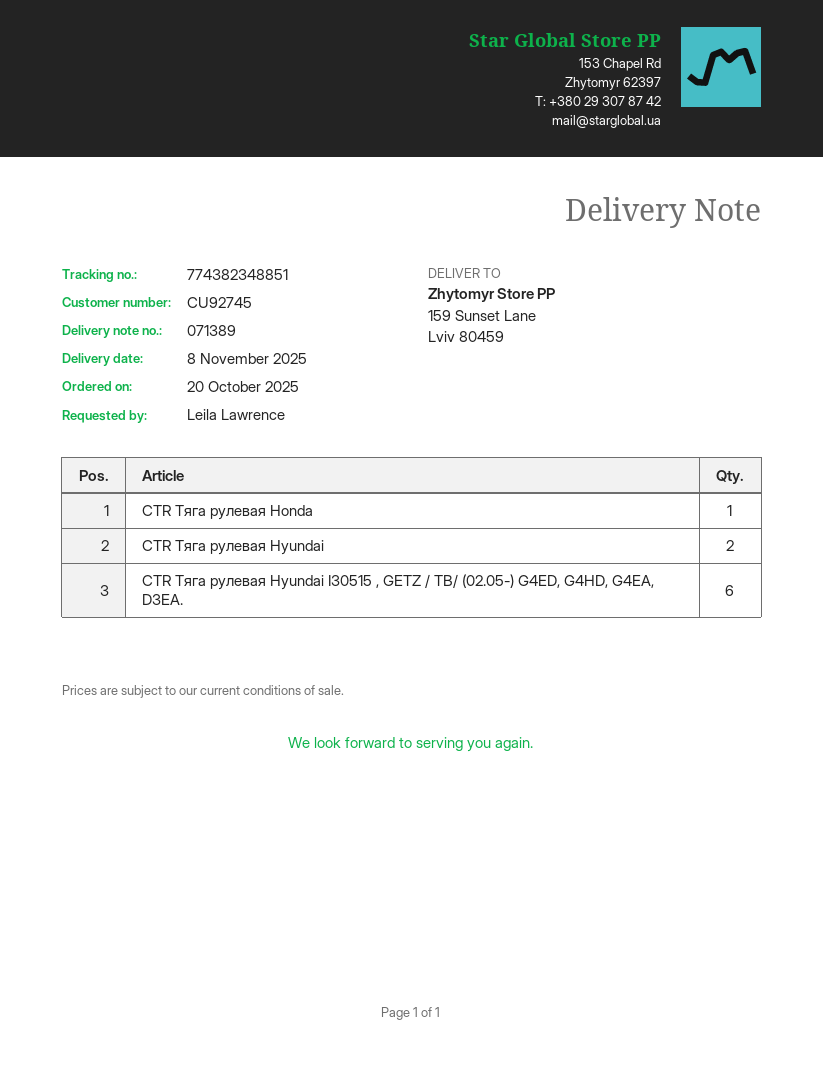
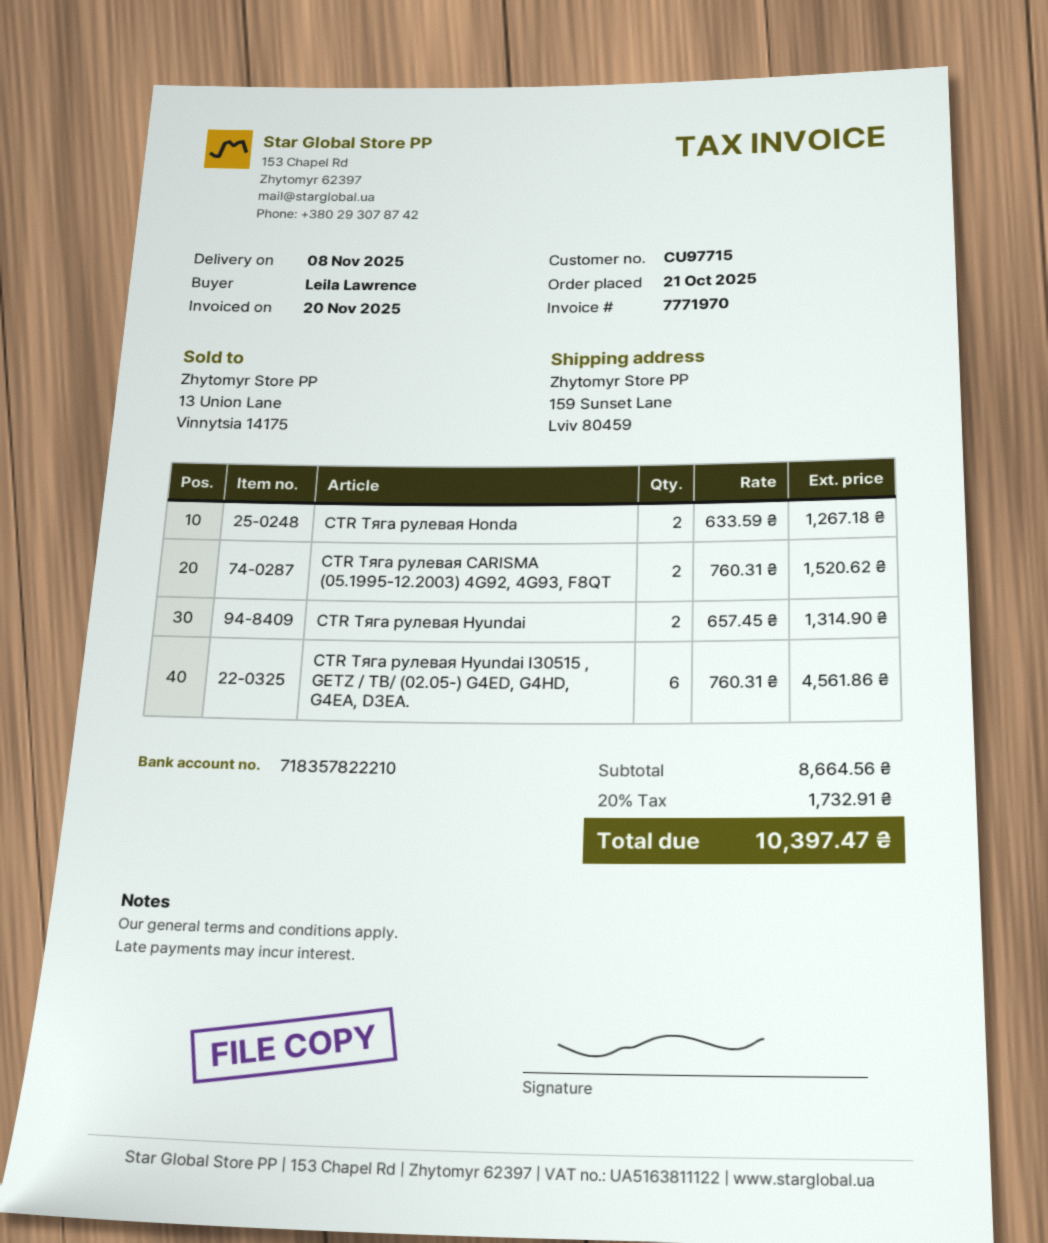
order date: 2025-10-20 -> 2025-10-21
customer number: CU92745 -> CU97715
CTR Тяга рулевая Honda: 1 -> 2
CTR Тяга рулевая CARISMA (05.1995-12.2003) 4G92, 4G93, F8QT: none -> 2

